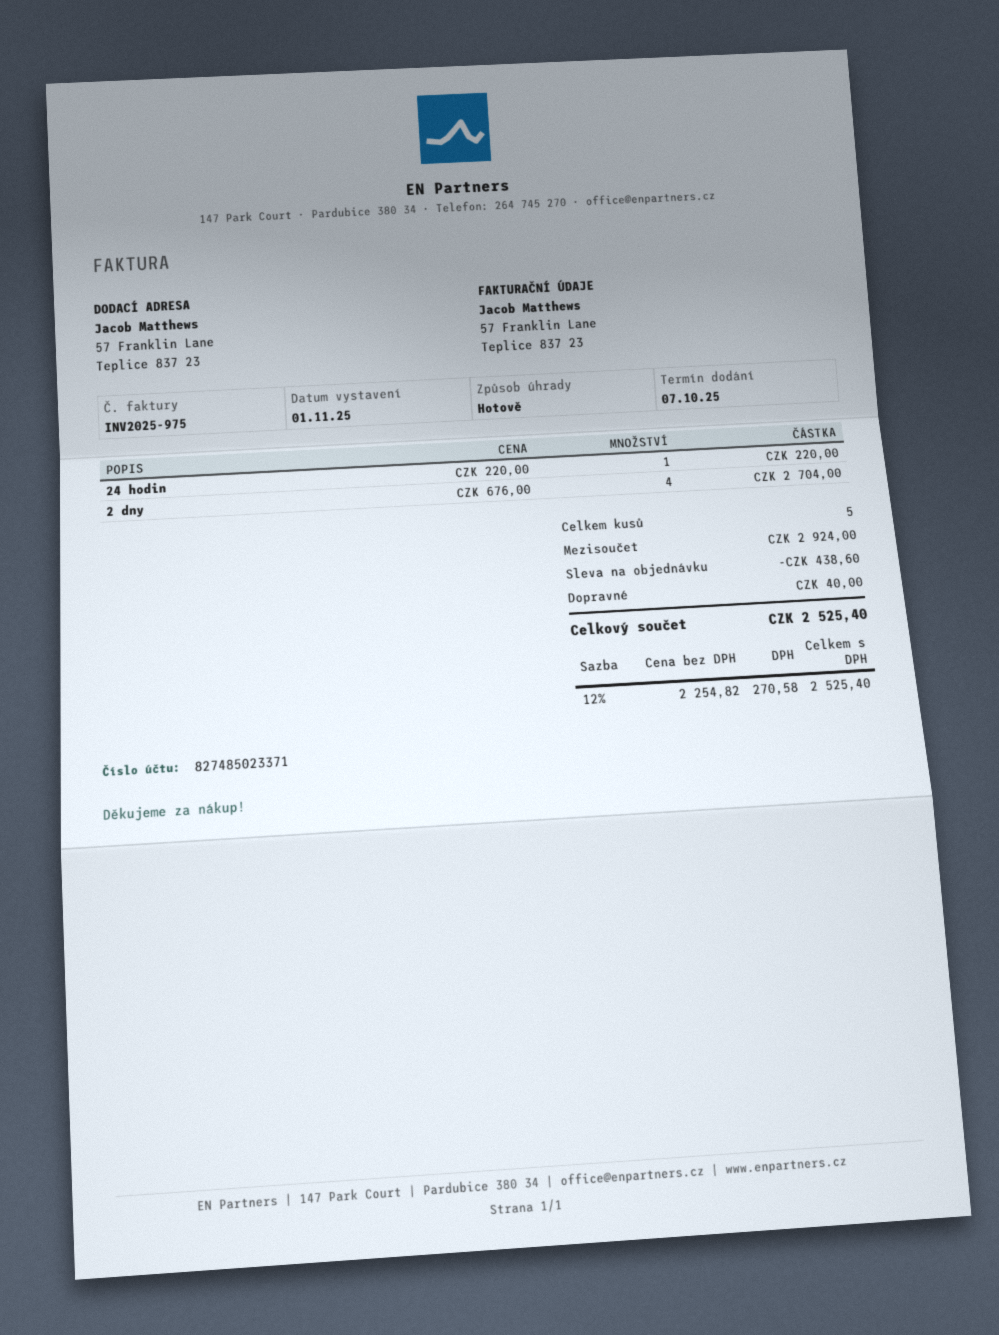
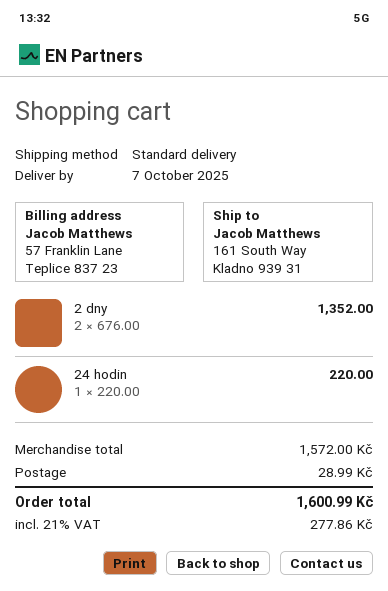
ship to: 57 Franklin Lane, Teplice 837 23 -> 161 South Way, Kladno 939 31
2 dny: 4 x 676.00 = 2704.00 -> 2 x 676.00 = 1352.00
subtotal: 2924.00 -> 1572.00
discount: 438.60 -> none
shipping: 40.00 -> 28.99
tax: 12% = 270.58 -> 21% = 277.86
total: 2525.40 -> 1600.99

